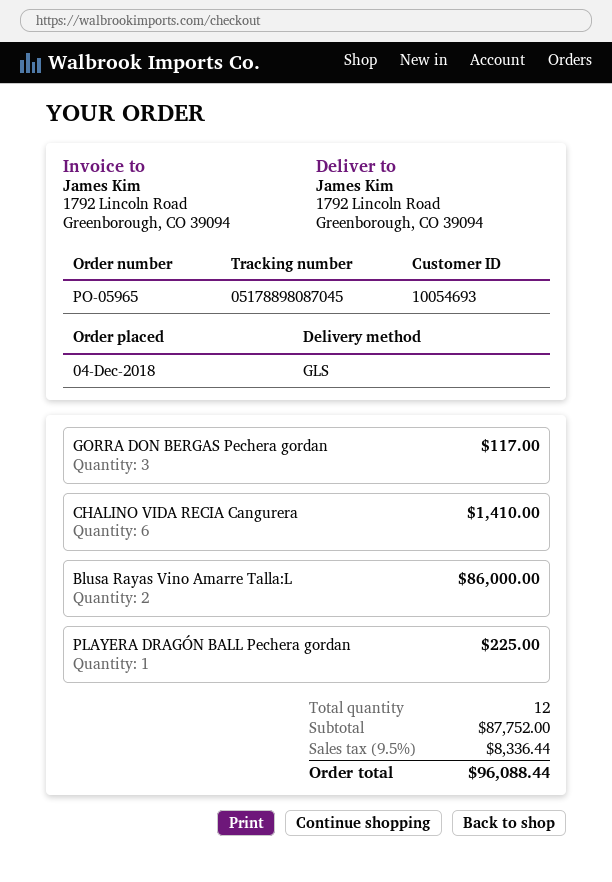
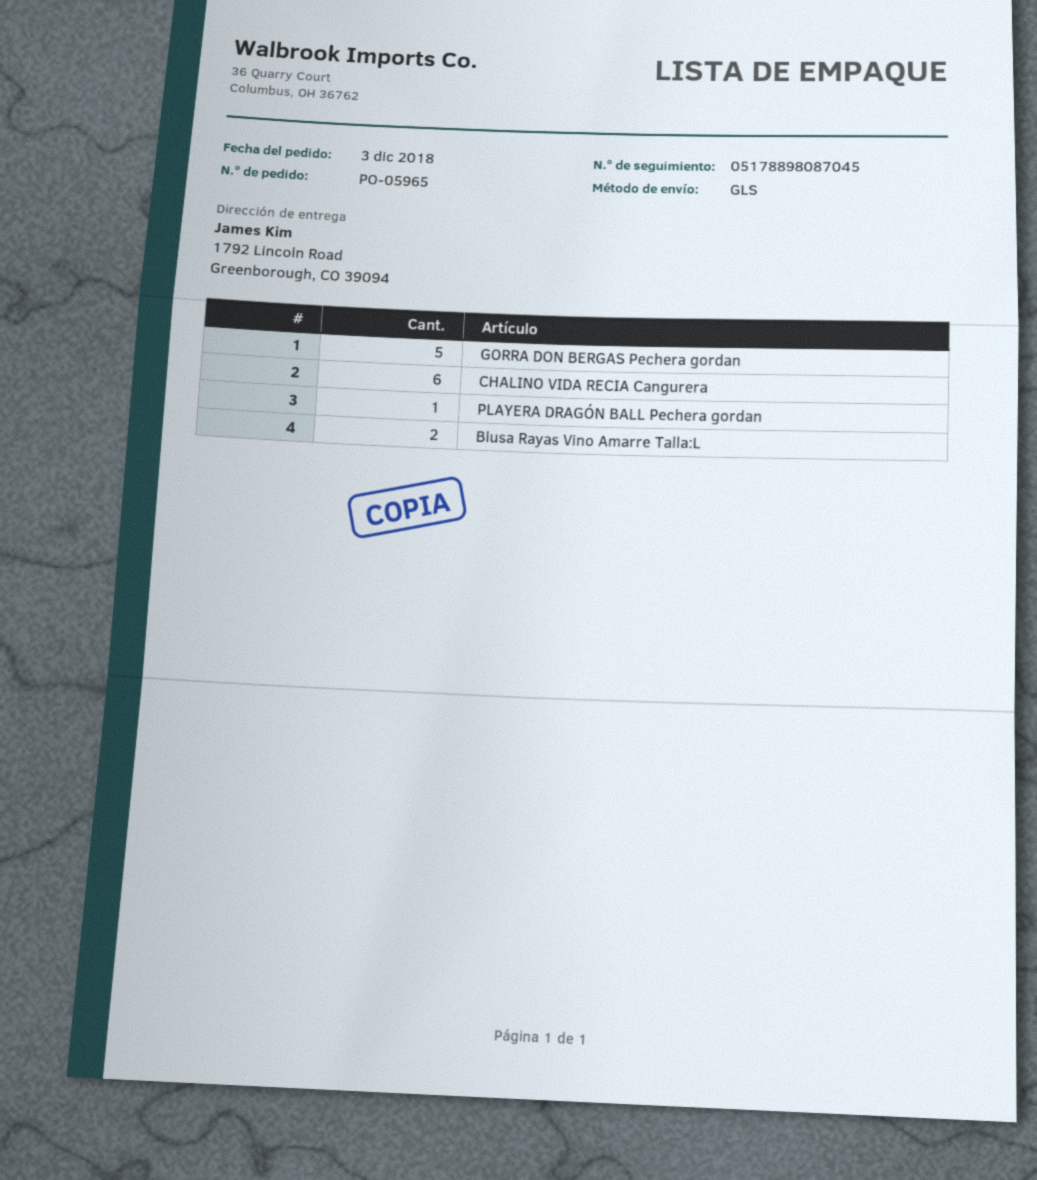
order date: 2018-12-04 -> 2018-12-03
GORRA DON BERGAS Pechera gordan: 3 -> 5

